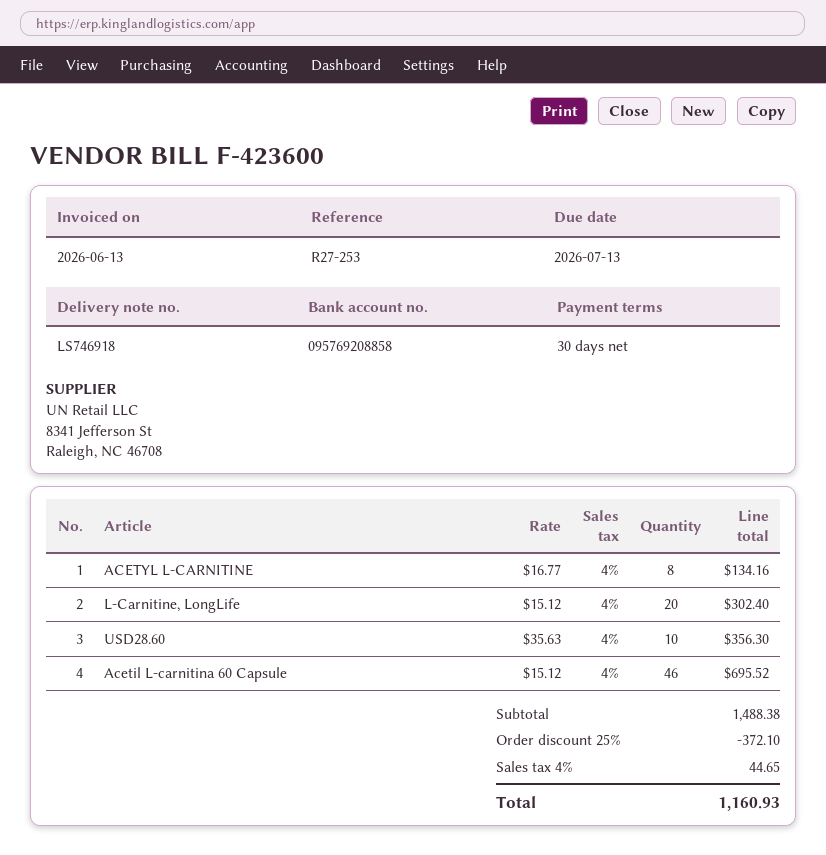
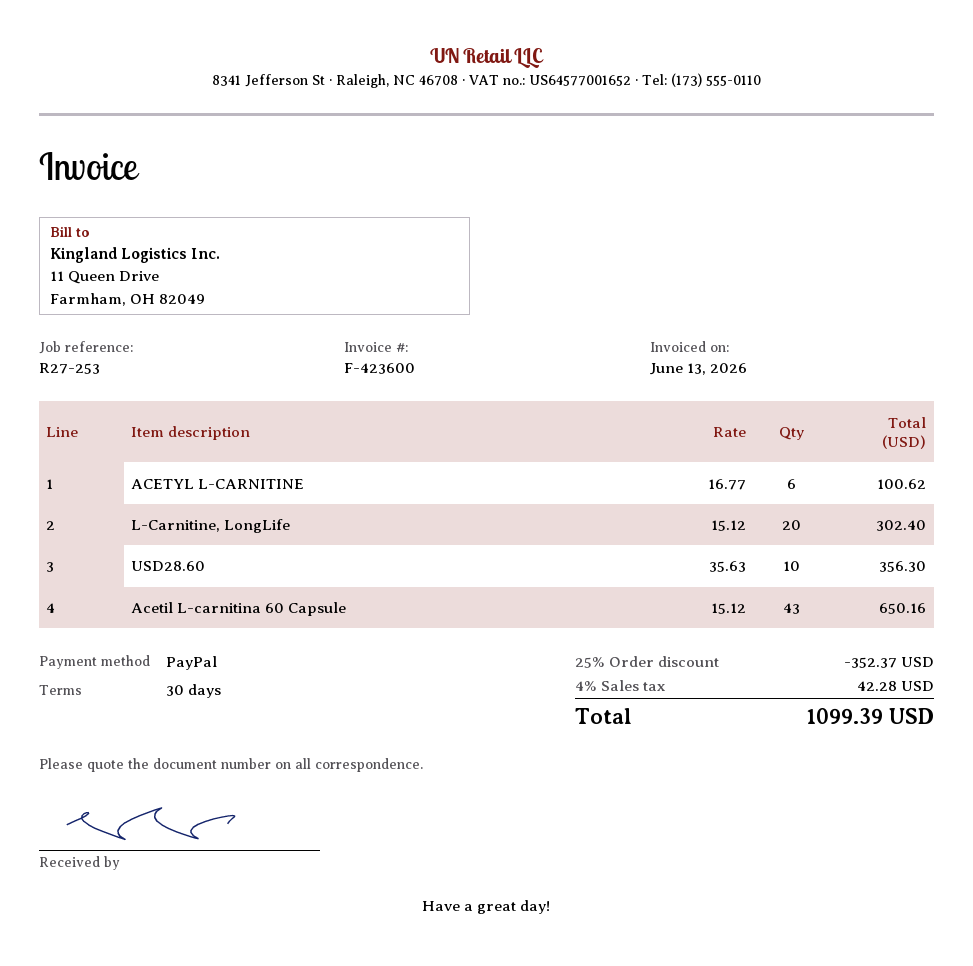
ACETYL L-CARNITINE: 8 x 16.77 = 134.16 -> 6 x 16.77 = 100.62
Acetil L-carnitina 60 Capsule: 46 x 15.12 = 695.52 -> 43 x 15.12 = 650.16
discount: 25% = 372.10 -> 25% = 352.37
tax: 4% = 44.65 -> 4% = 42.28
total: 1160.93 -> 1099.39

